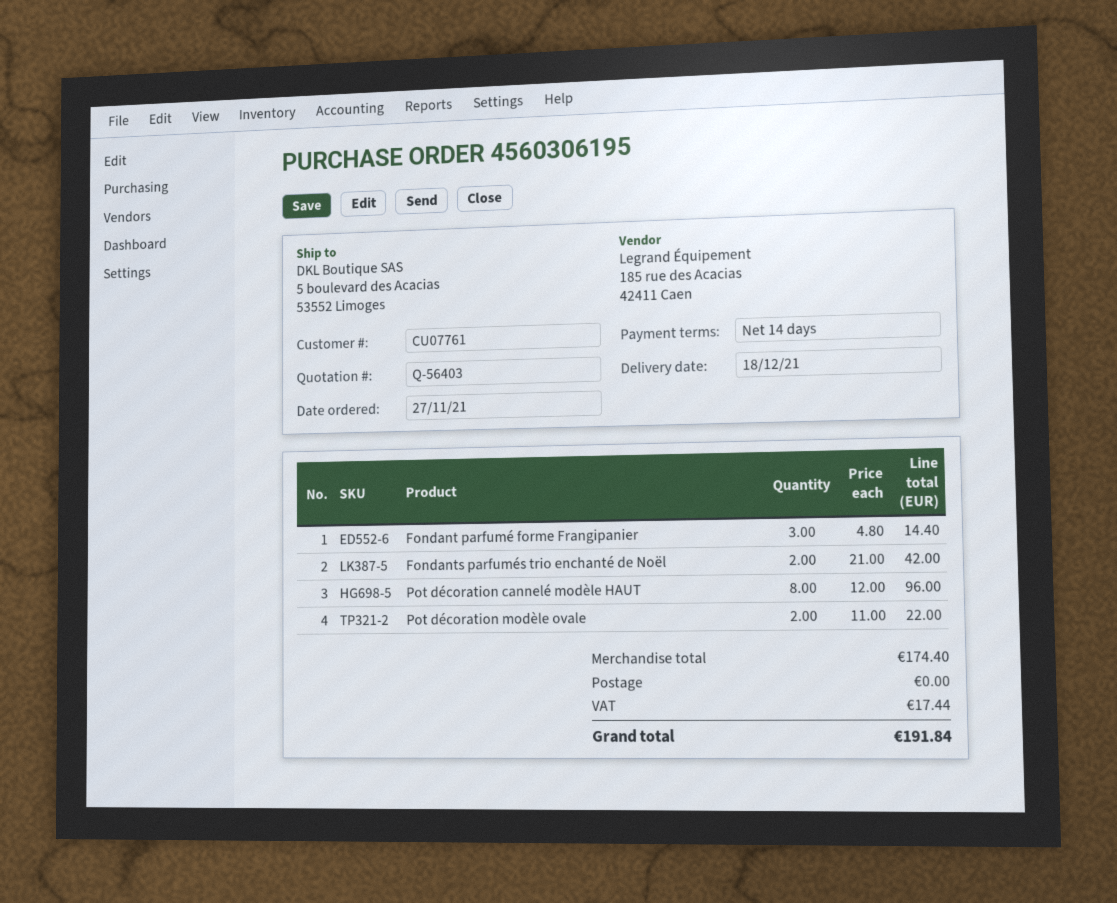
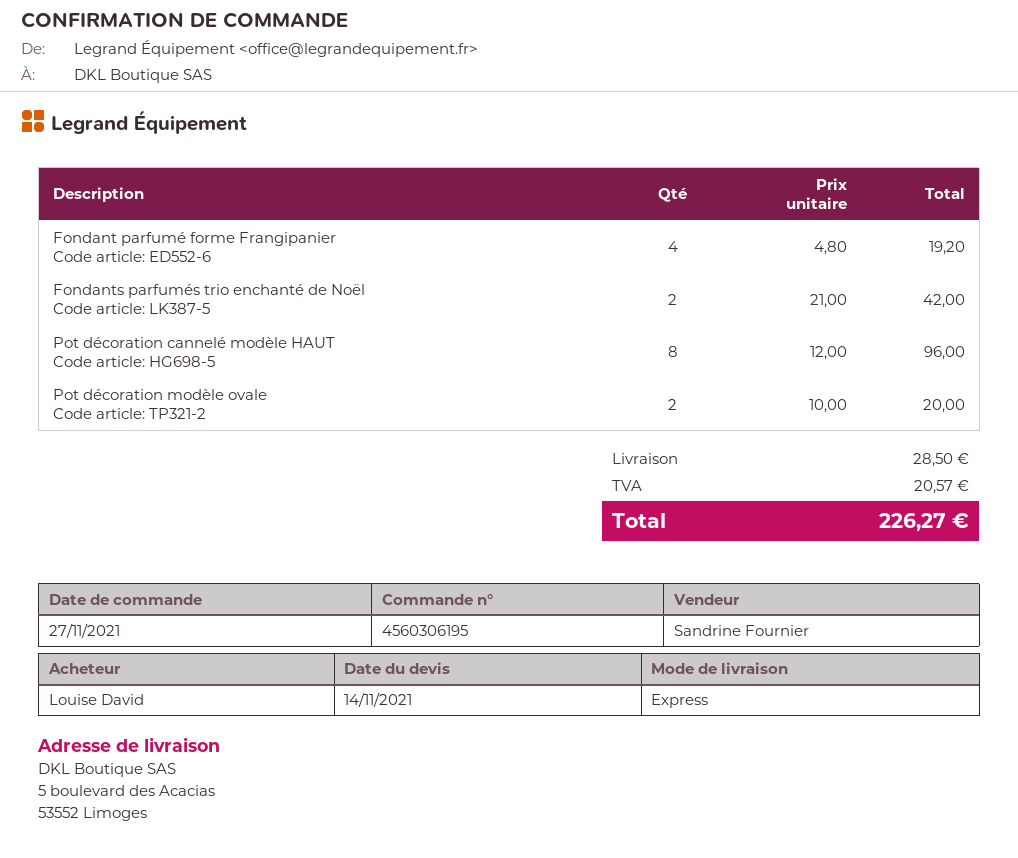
Fondant parfumé forme Frangipanier: 3 x 4.80 = 14.40 -> 4 x 4.80 = 19.20
Pot décoration modèle ovale: 2 x 11.00 = 22.00 -> 2 x 10.00 = 20.00
shipping: 0.00 -> 28.50
tax: 17.44 -> 20.57
total: 191.84 -> 226.27

